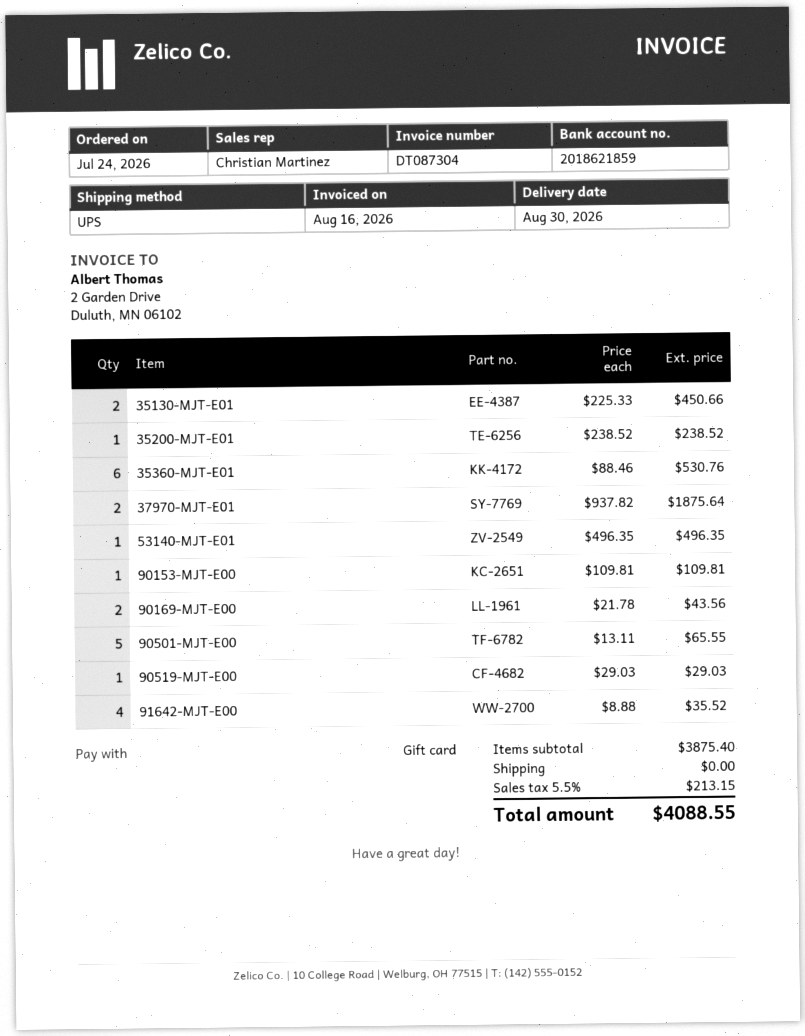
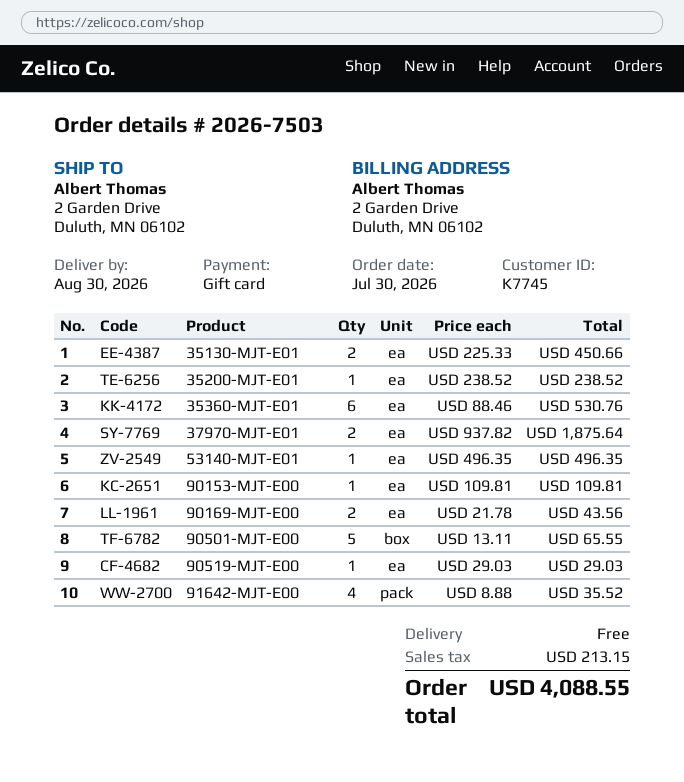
order date: 2026-07-24 -> 2026-07-30

